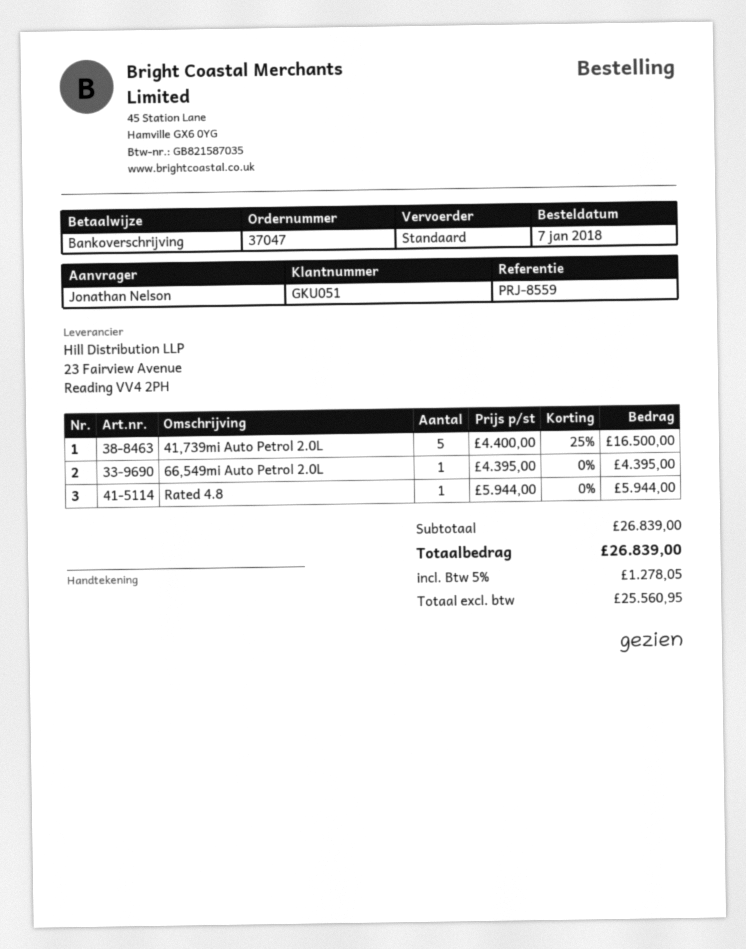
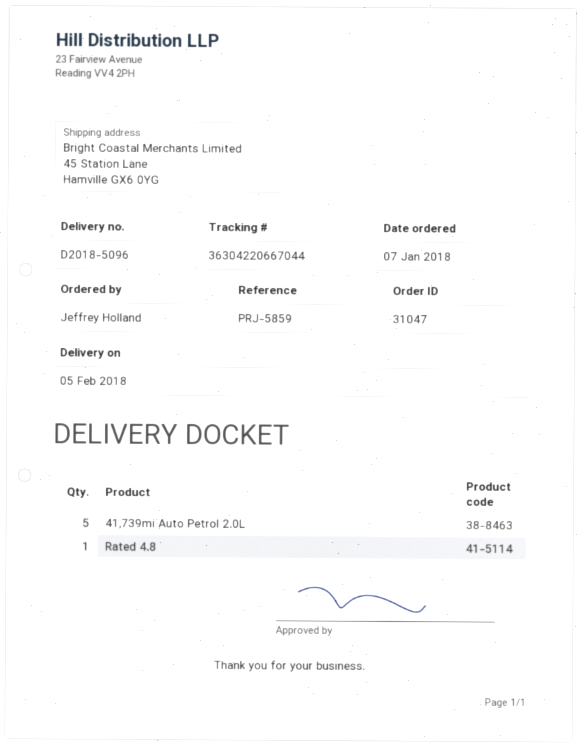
order number: 37047 -> 31047
reference: PRJ-8559 -> PRJ-5859
ordered by: Jonathan Nelson -> Jeffrey Holland
66,549mi Auto Petrol 2.0L: 1 -> none

